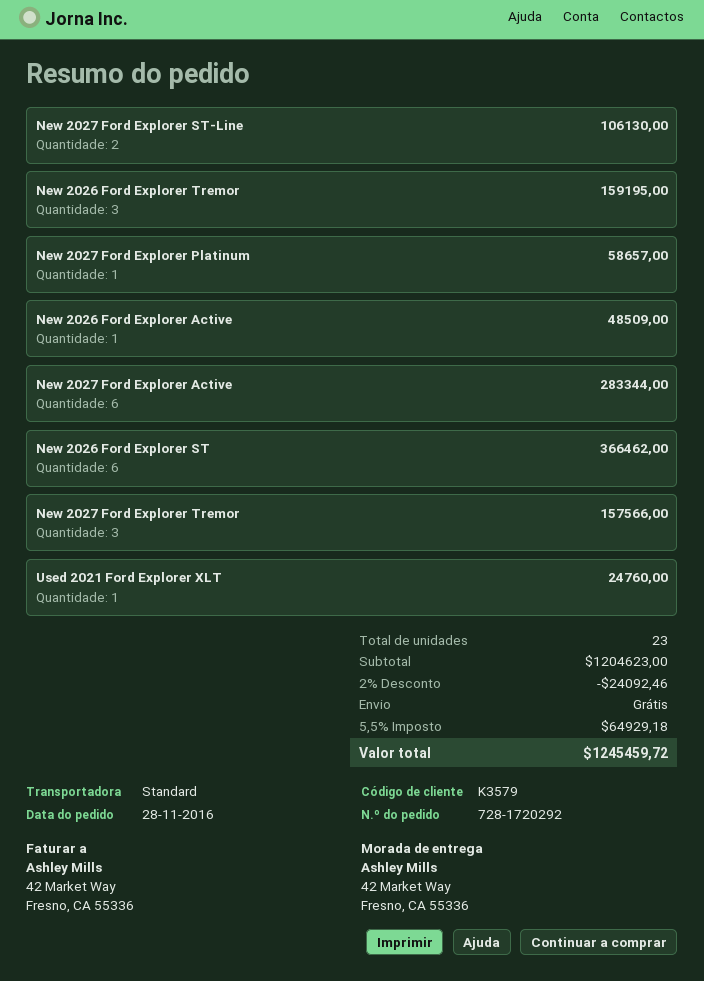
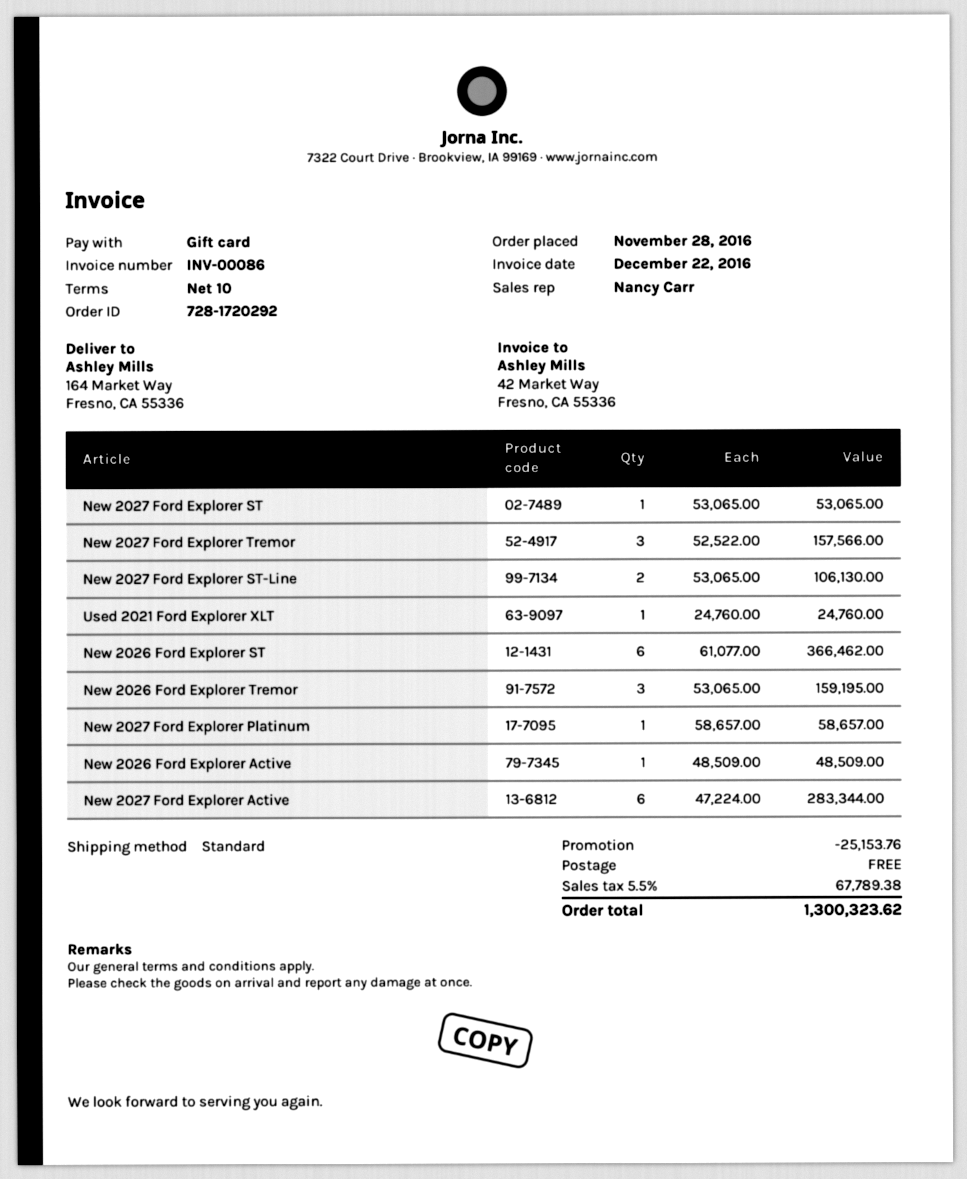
ship to: 42 Market Way, Fresno, CA 55336 -> 164 Market Way, Fresno, CA 55336
New 2027 Ford Explorer ST: none -> 1 for 53065.00
discount: 24092.46 -> 25153.76
tax: 5.5% = 64929.18 -> 5.5% = 67789.38
total: 1245459.72 -> 1300323.62

